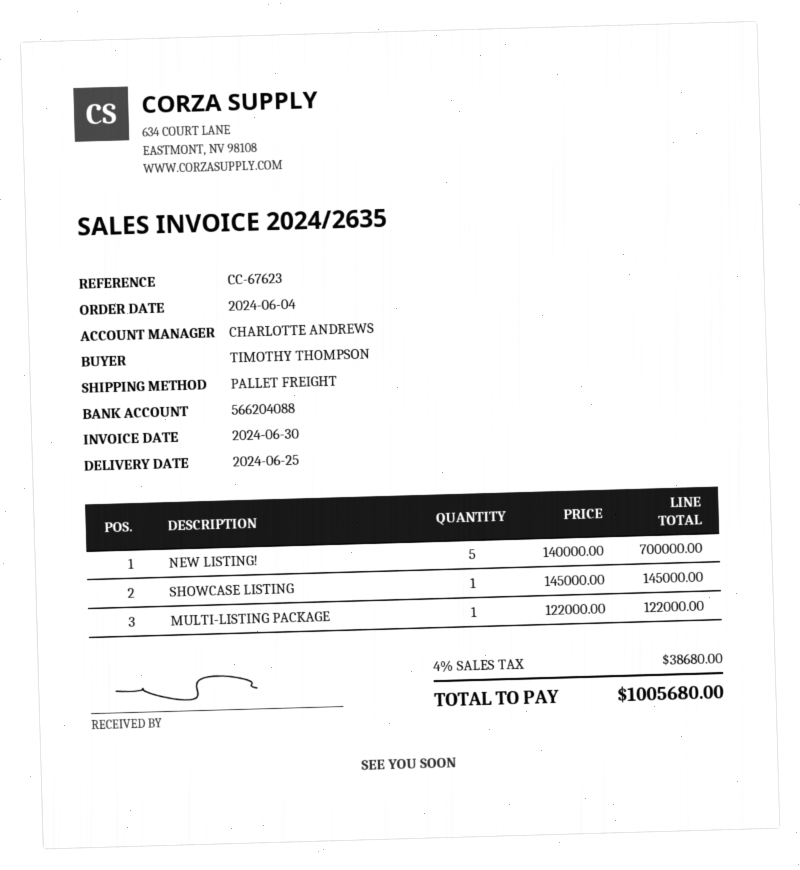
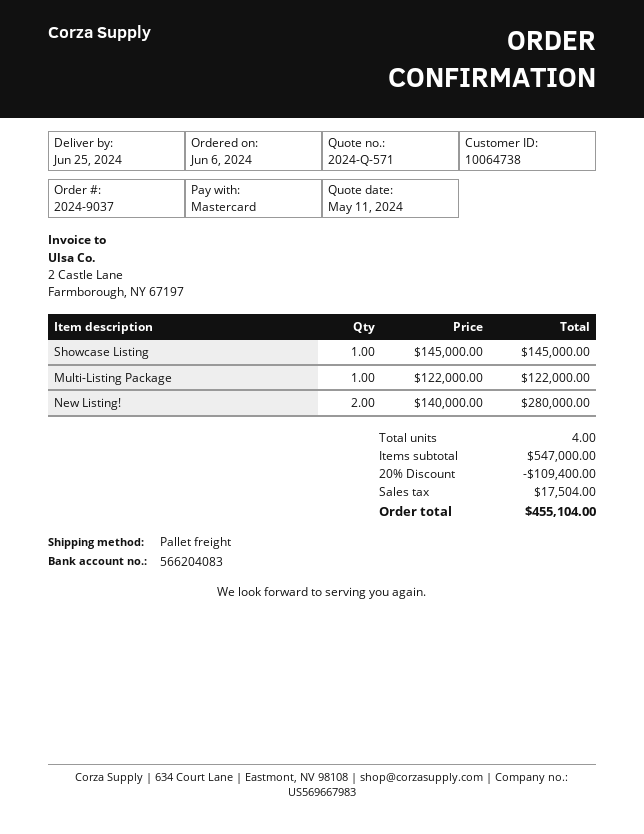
order date: 2024-06-04 -> 2024-06-06
bank account: 566204088 -> 566204083
NEW LISTING!: 5 x 140000.00 = 700000.00 -> 2 x 140000.00 = 280000.00
discount: none -> 20% = 109400.00
tax: 38680.00 -> 17504.00
total: 1005680.00 -> 455104.00

